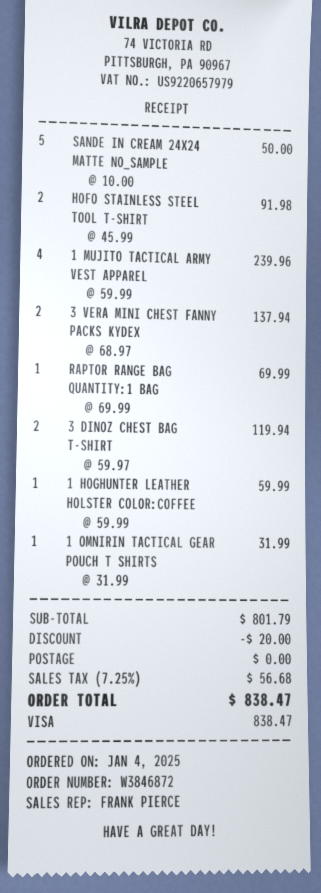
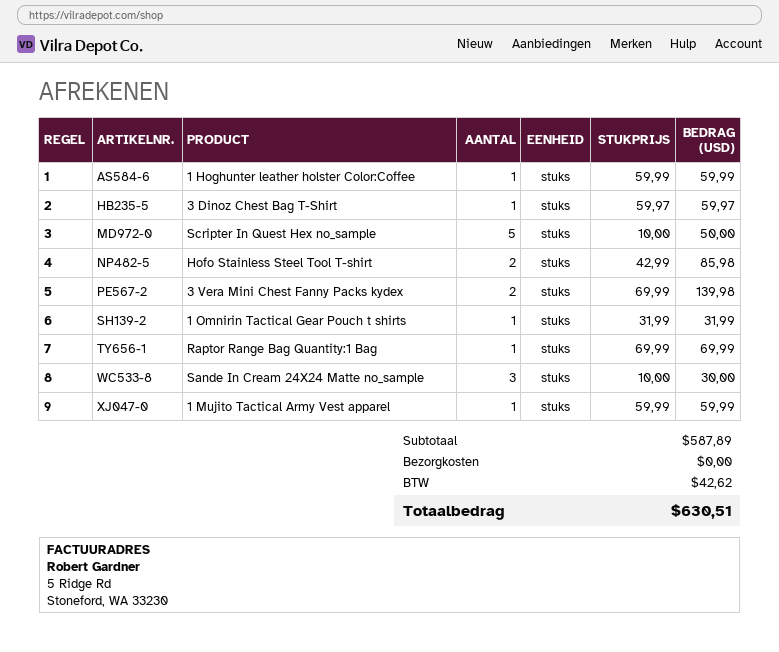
SANDE IN CREAM 24X24 MATTE NO_SAMPLE: 5 x 10.00 = 50.00 -> 3 x 10.00 = 30.00
HOFO STAINLESS STEEL TOOL T-SHIRT: 2 x 45.99 = 91.98 -> 2 x 42.99 = 85.98
1 MUJITO TACTICAL ARMY VEST APPAREL: 4 x 59.99 = 239.96 -> 1 x 59.99 = 59.99
3 VERA MINI CHEST FANNY PACKS KYDEX: 2 x 68.97 = 137.94 -> 2 x 69.99 = 139.98
3 DINOZ CHEST BAG T-SHIRT: 2 x 59.97 = 119.94 -> 1 x 59.97 = 59.97
Scripter In Quest Hex no_sample: none -> 5 x 10.00 = 50.00
subtotal: 801.79 -> 587.89
discount: 20.00 -> none
tax: 56.68 -> 42.62
total: 838.47 -> 630.51

